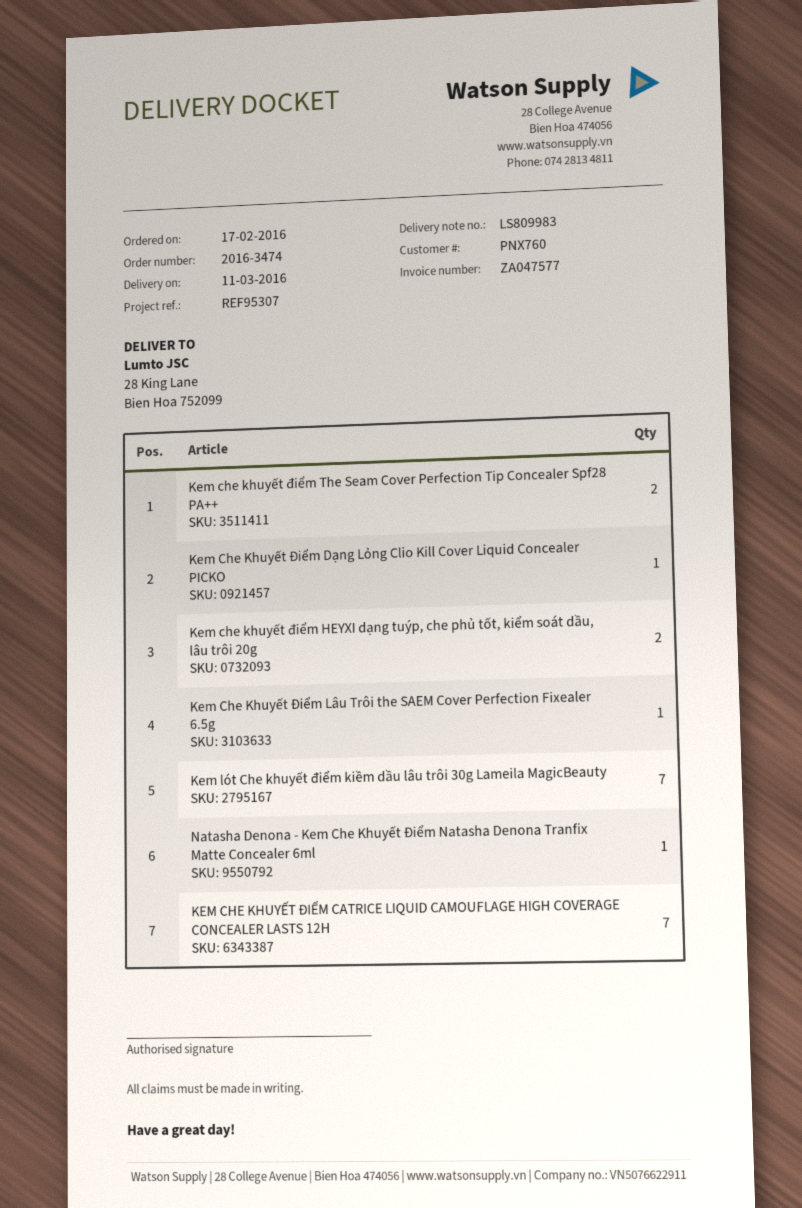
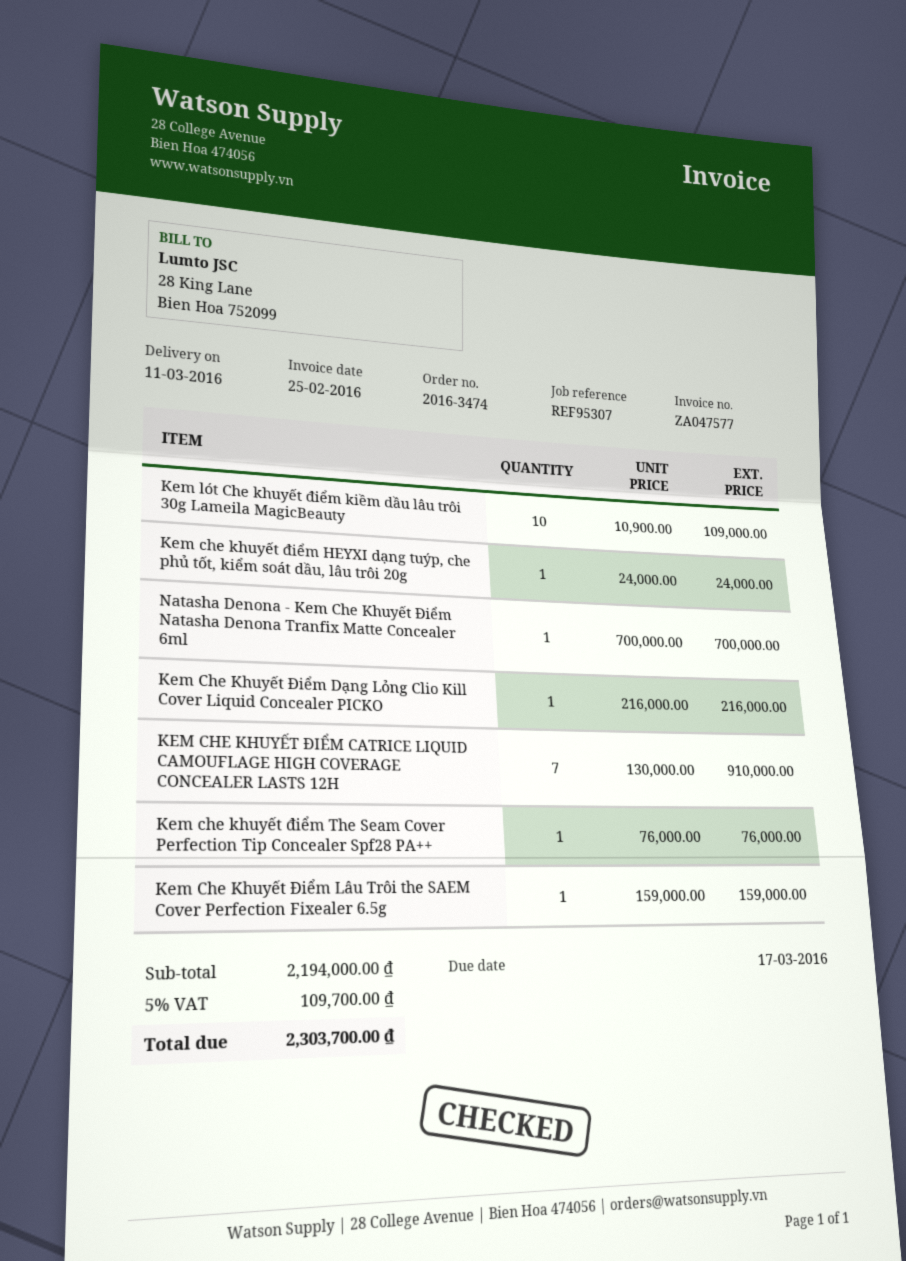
Kem che khuyết điểm The Seam Cover Perfection Tip Concealer Spf28 PA++: 2 -> 1
Kem che khuyết điểm HEYXI dạng tuýp, che phủ tốt, kiểm soát dầu, lâu trôi 20g: 2 -> 1
Kem lót Che khuyết điểm kiềm dầu lâu trôi 30g Lameila MagicBeauty: 7 -> 10

